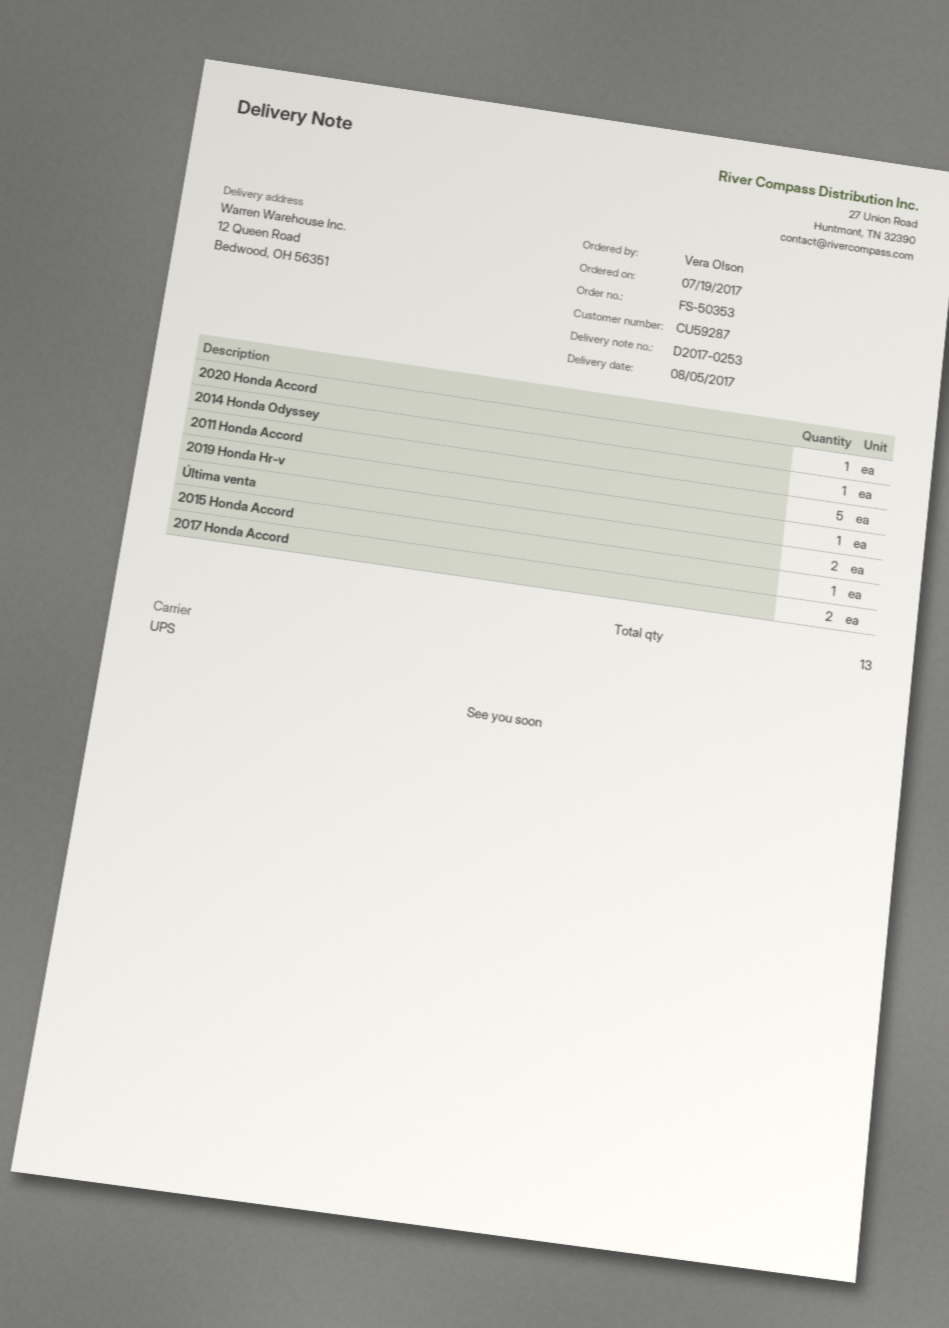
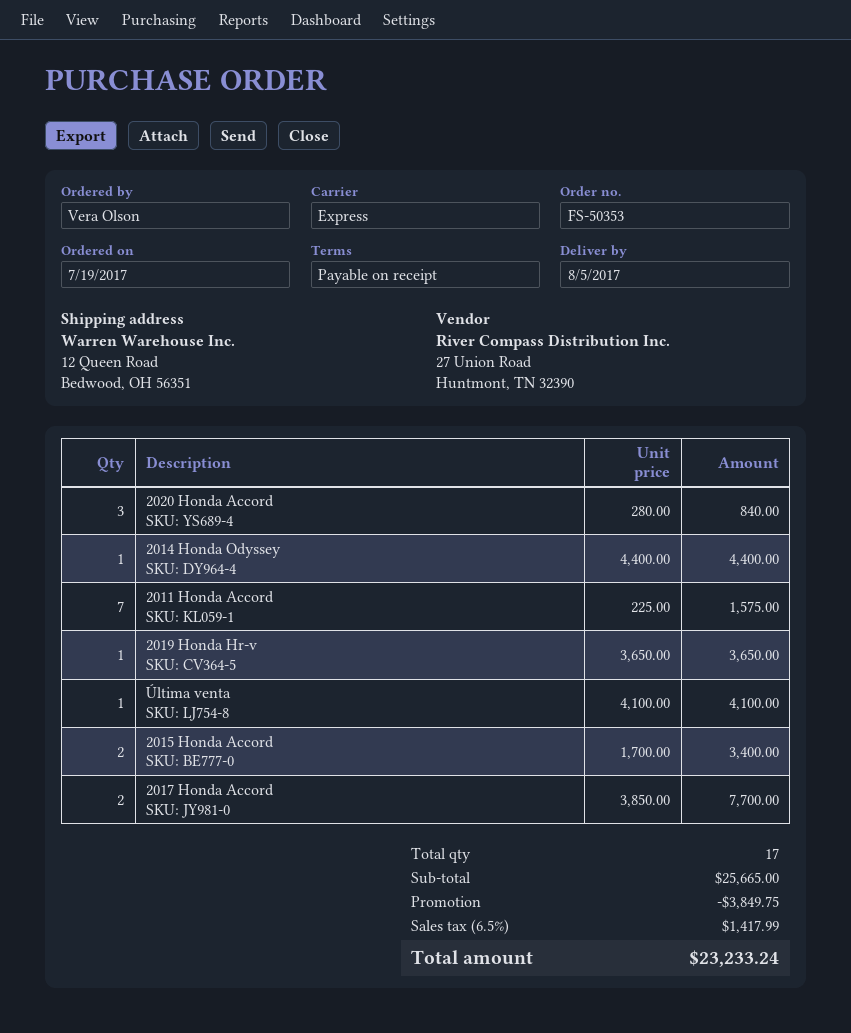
shipping method: UPS -> express
2020 Honda Accord: 1 -> 3
2011 Honda Accord: 5 -> 7
Última venta: 2 -> 1
2015 Honda Accord: 1 -> 2
total quantity: 13 -> 17

